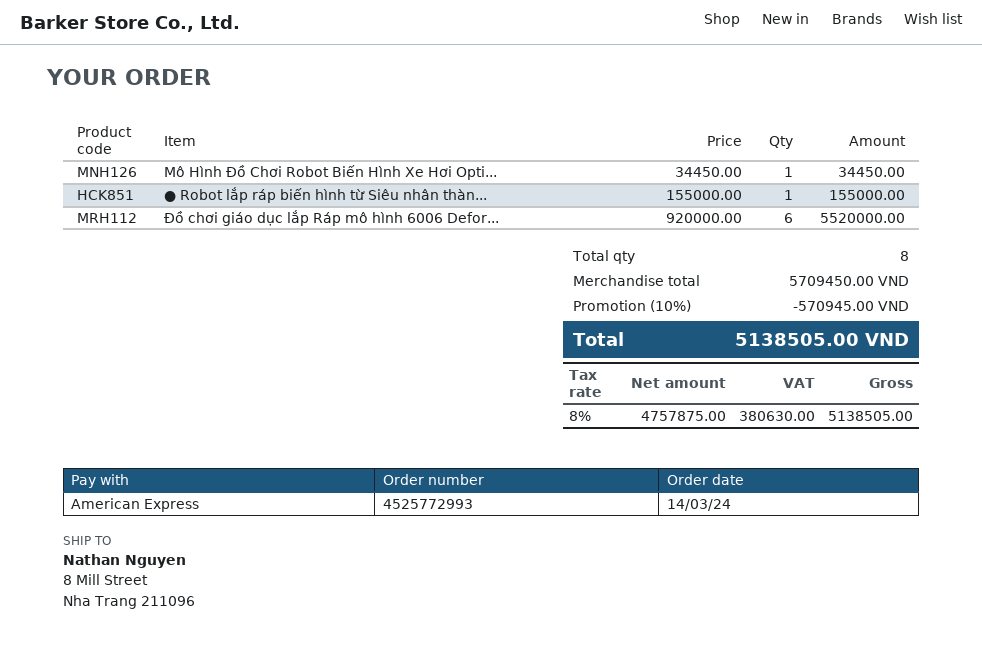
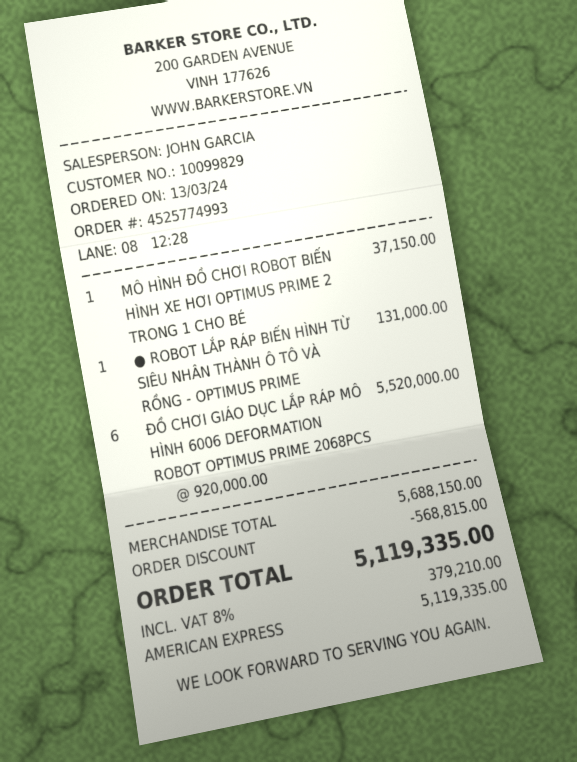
order number: 4525772993 -> 4525774993
order date: 2024-03-14 -> 2024-03-13
Mô Hình Đồ Chơi Robot Biến Hình Xe Hơi Opti...: 1 x 34450.00 = 34450.00 -> 1 x 37150.00 = 37150.00
● Robot lắp ráp biến hình từ Siêu nhân thàn...: 1 x 155000.00 = 155000.00 -> 1 x 131000.00 = 131000.00
subtotal: 5709450.00 -> 5688150.00
discount: 570945.00 -> 568815.00
tax: 8% = 380630.00 -> 8% = 379210.00
total: 5138505.00 -> 5119335.00

